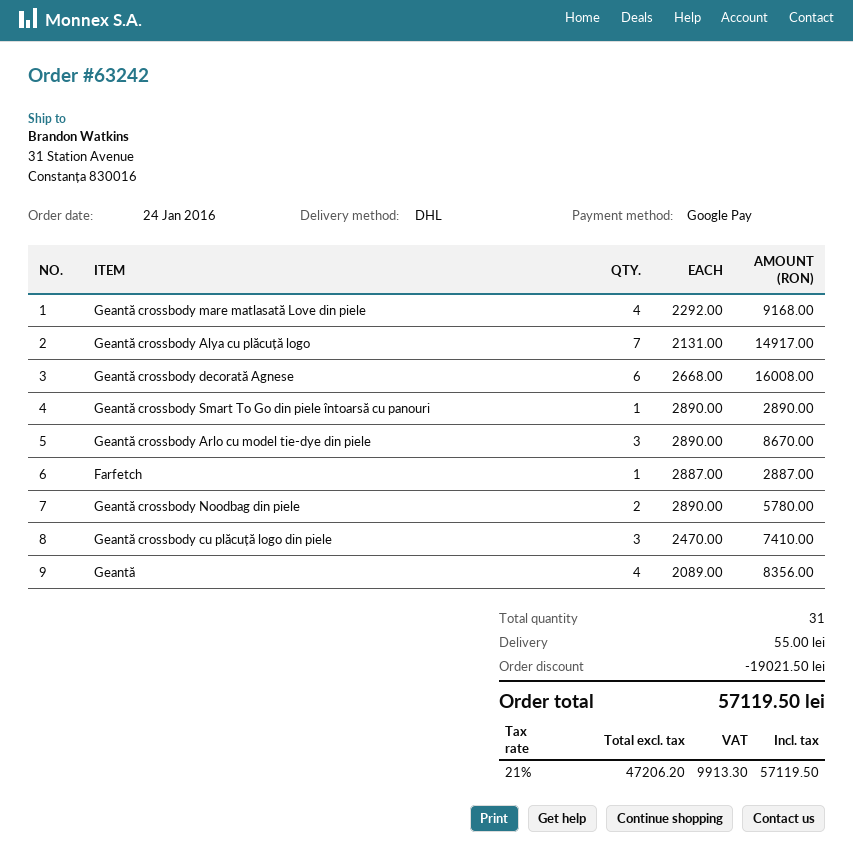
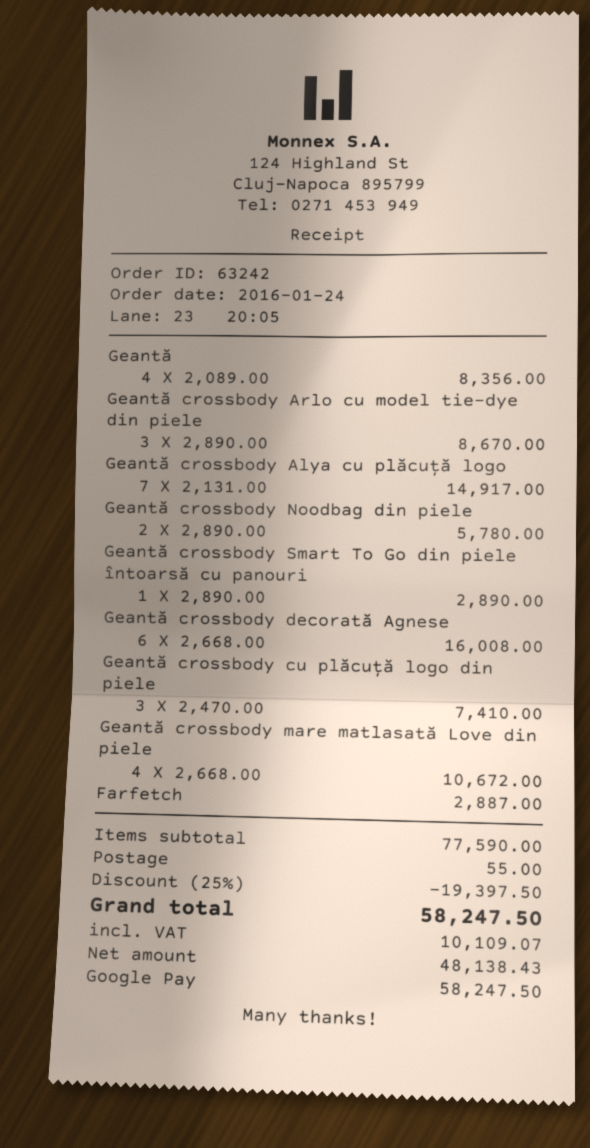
Geantă crossbody mare matlasată Love din piele: 4 x 2292.00 = 9168.00 -> 4 x 2668.00 = 10672.00
discount: 19021.50 -> 19397.50
net: 47206.20 -> 48138.43
tax: 9913.30 -> 10109.07
total: 57119.50 -> 58247.50

